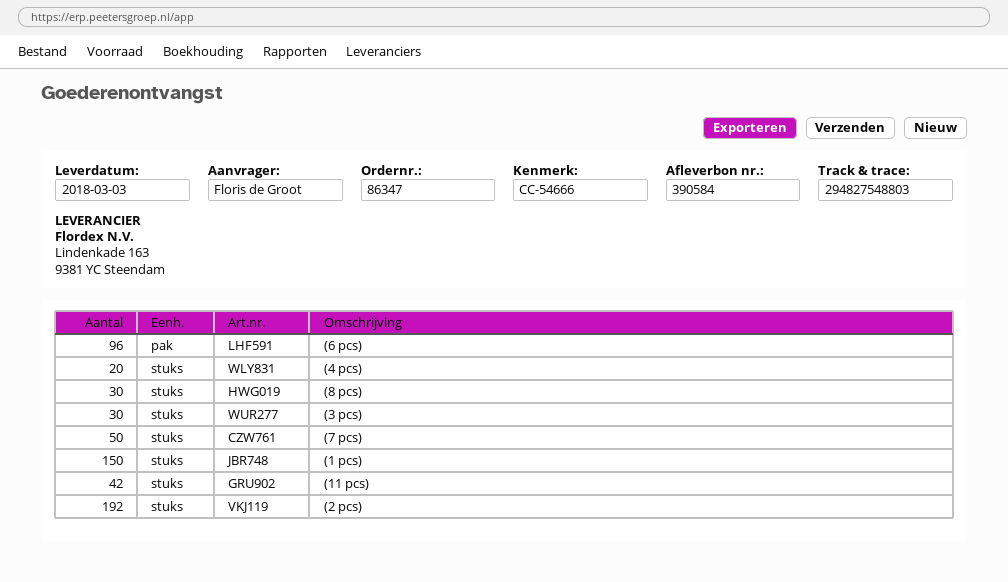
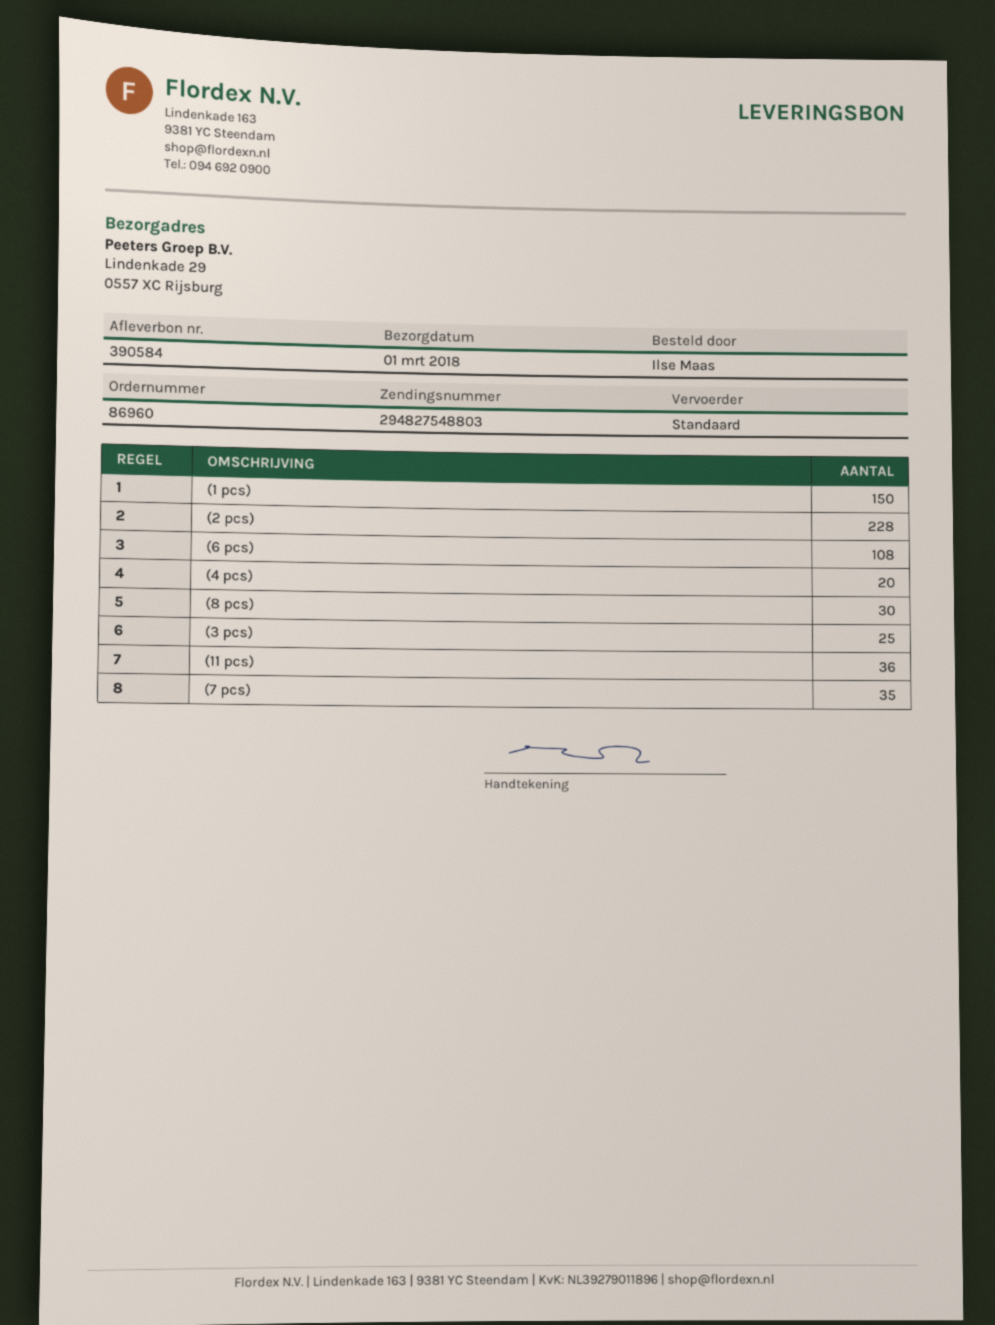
order number: 86347 -> 86960
delivery date: 2018-03-03 -> 2018-03-01
ordered by: Floris de Groot -> Ilse Maas
(6 pcs): 96 -> 108
(3 pcs): 30 -> 25
(7 pcs): 50 -> 35
(11 pcs): 42 -> 36
(2 pcs): 192 -> 228

